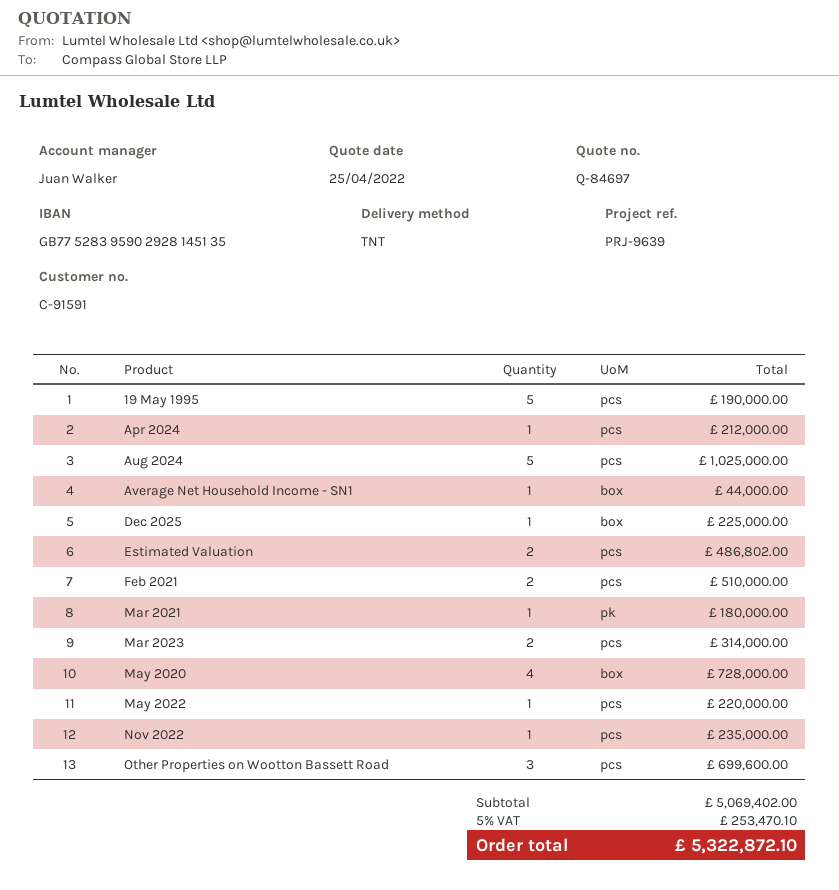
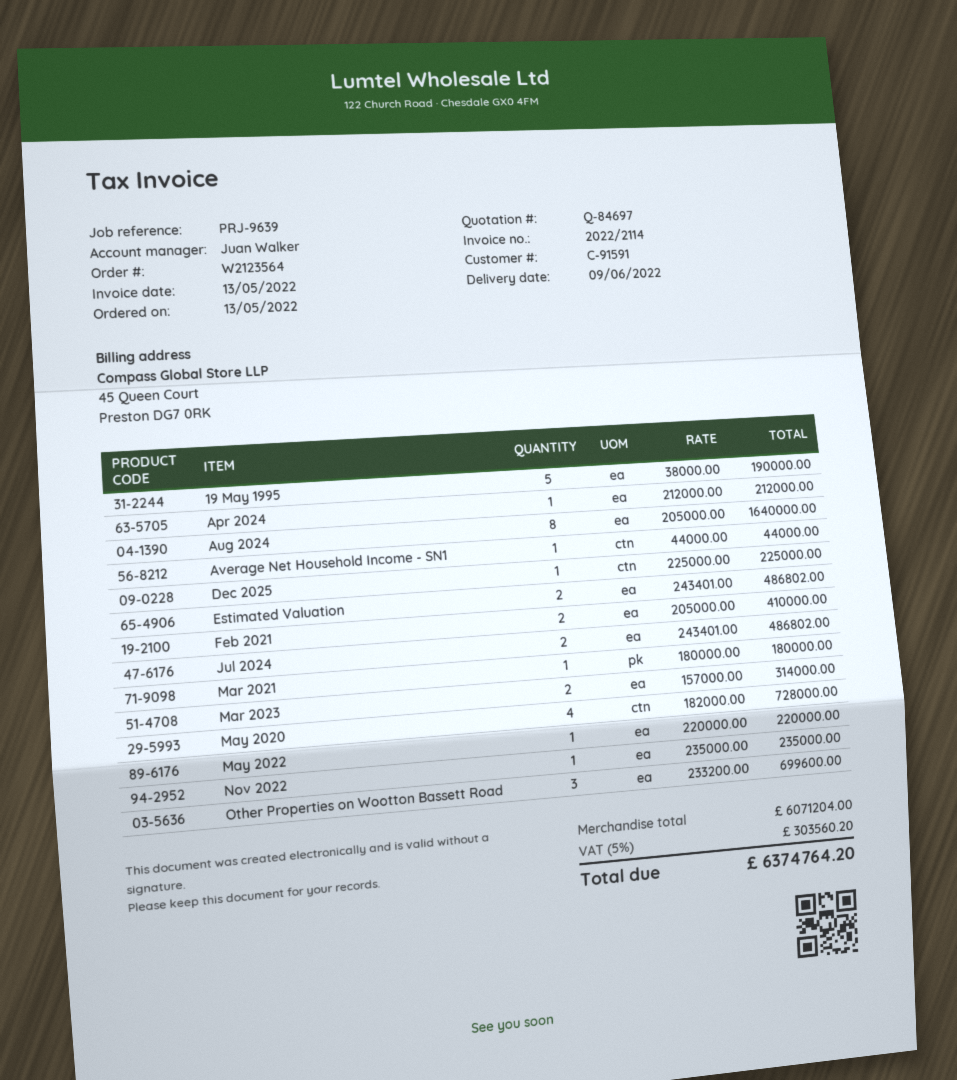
Aug 2024: 5 for 1025000.00 -> 8 for 1640000.00
Feb 2021: 2 for 510000.00 -> 2 for 410000.00
Jul 2024: none -> 2 for 486802.00
subtotal: 5069402.00 -> 6071204.00
tax: 5% = 253470.10 -> 5% = 303560.20
total: 5322872.10 -> 6374764.20

